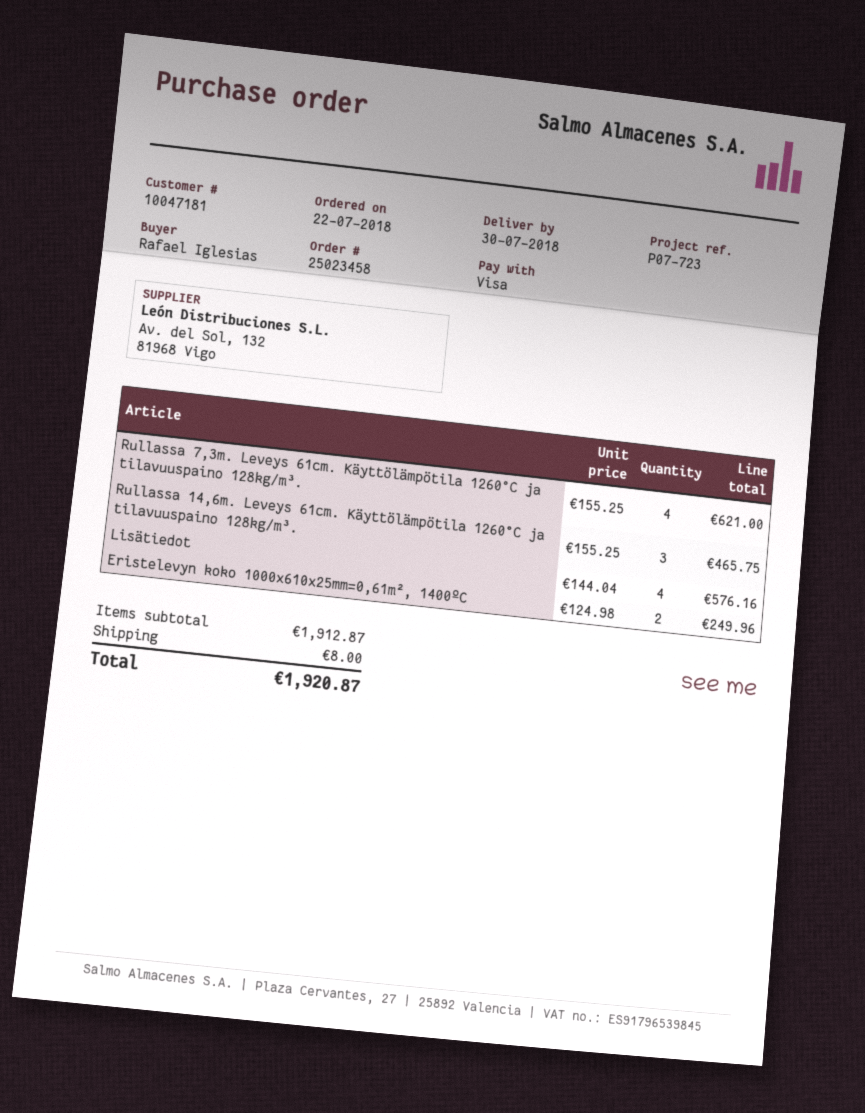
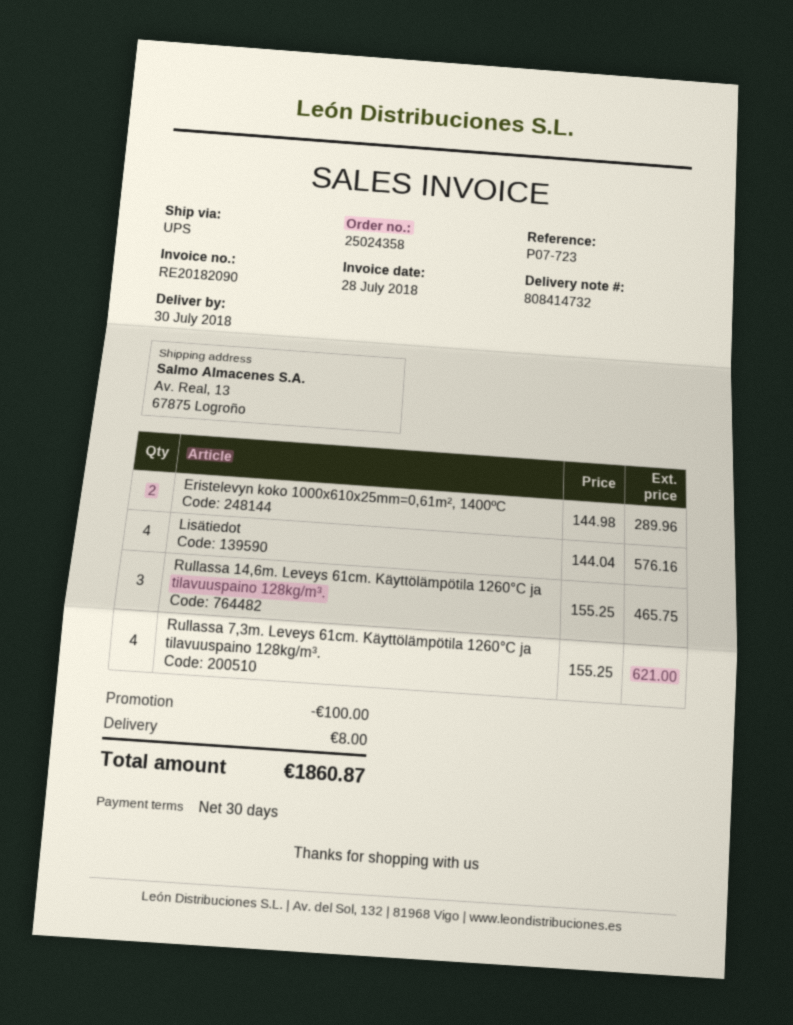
order number: 25023458 -> 25024358
Eristelevyn koko 1000x610x25mm=0,61m², 1400ºC: 2 x 124.98 = 249.96 -> 2 x 144.98 = 289.96
discount: none -> 100.00
total: 1920.87 -> 1860.87

